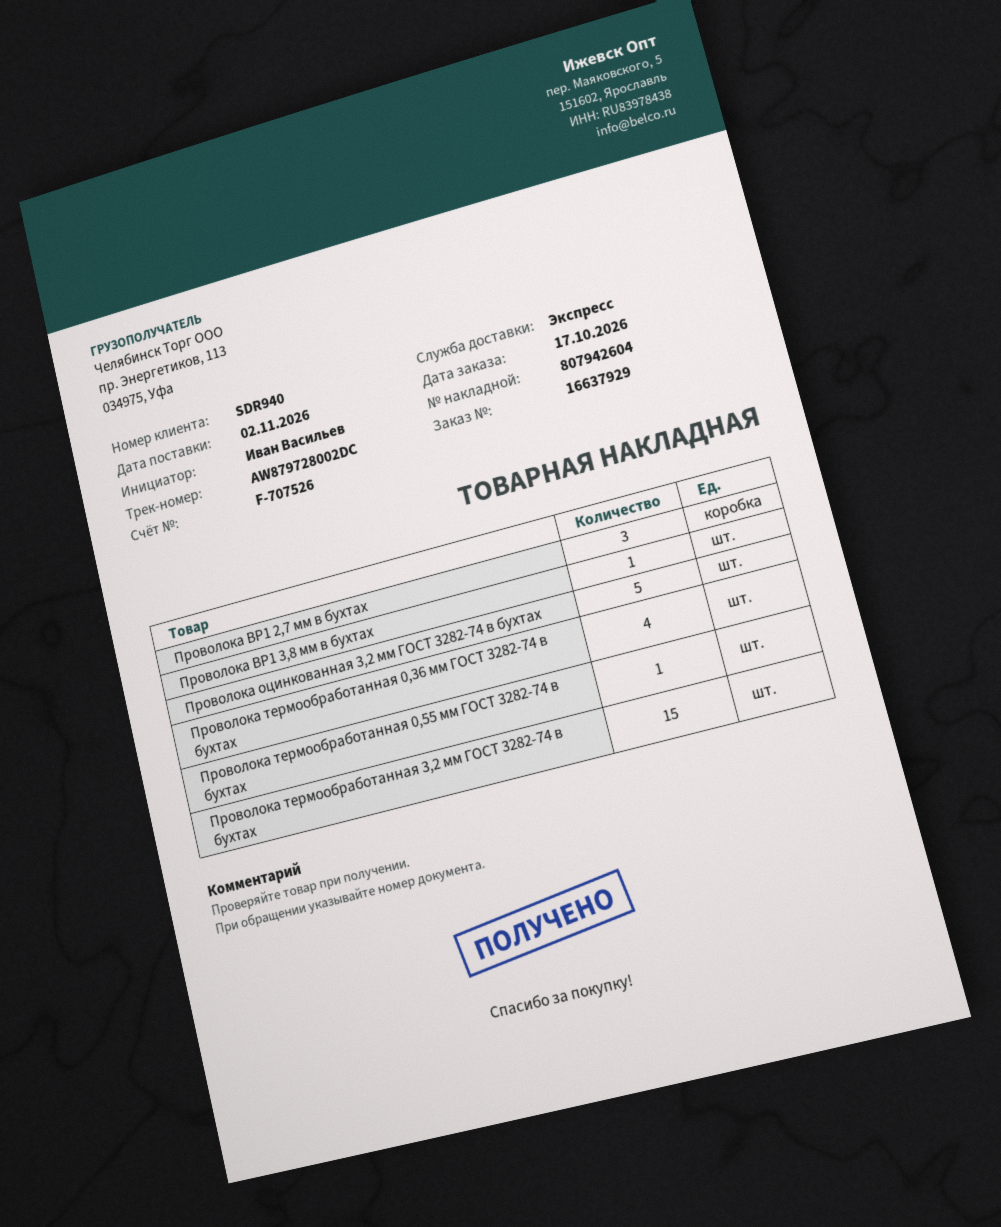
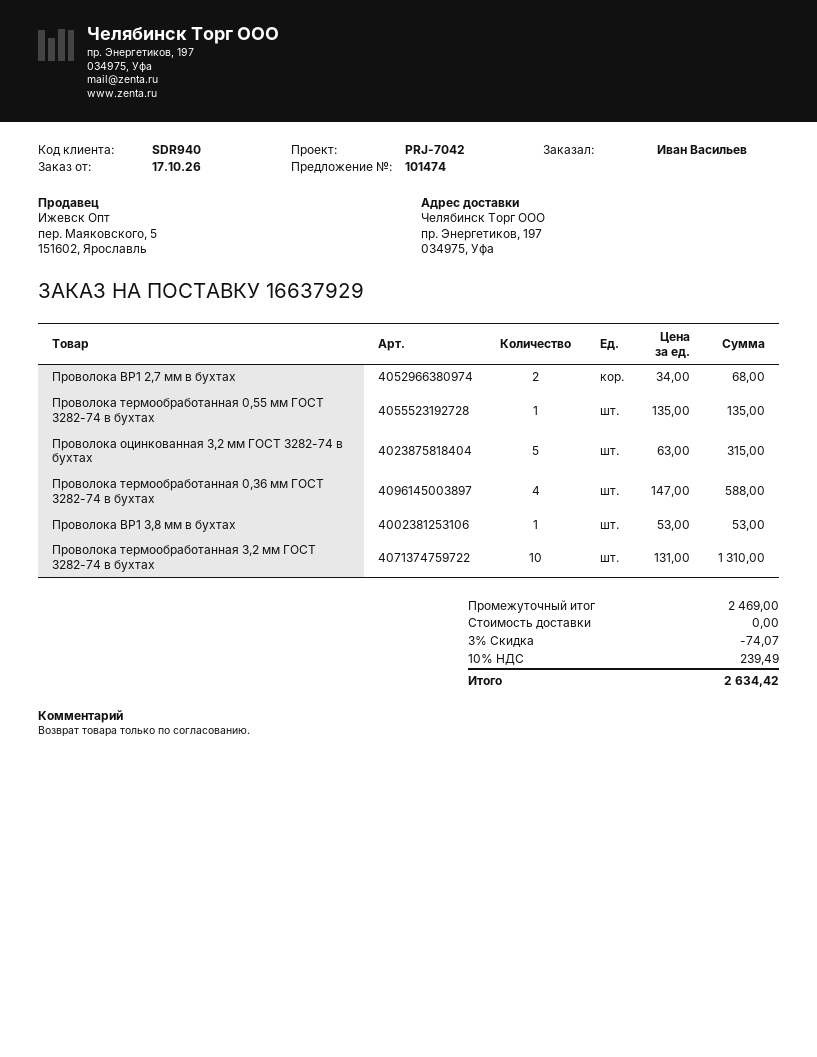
ship to: пр. Энергетиков, 113, 034975, Уфа -> пр. Энергетиков, 197, 034975, Уфа
Проволока ВР1 2,7 мм в бухтах: 3 -> 2
Проволока термообработанная 3,2 мм ГОСТ 3282-74 в бухтах: 15 -> 10

